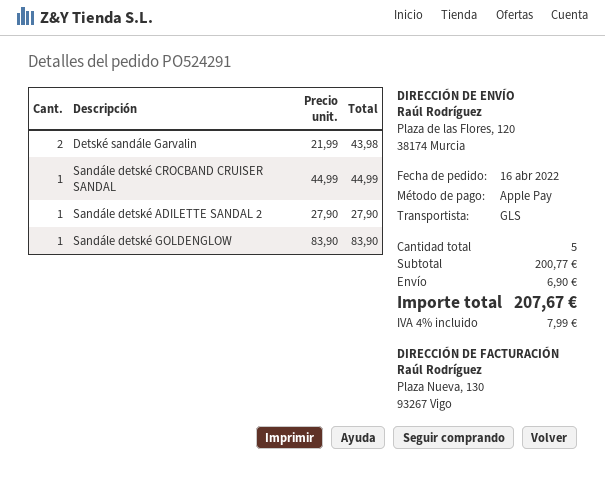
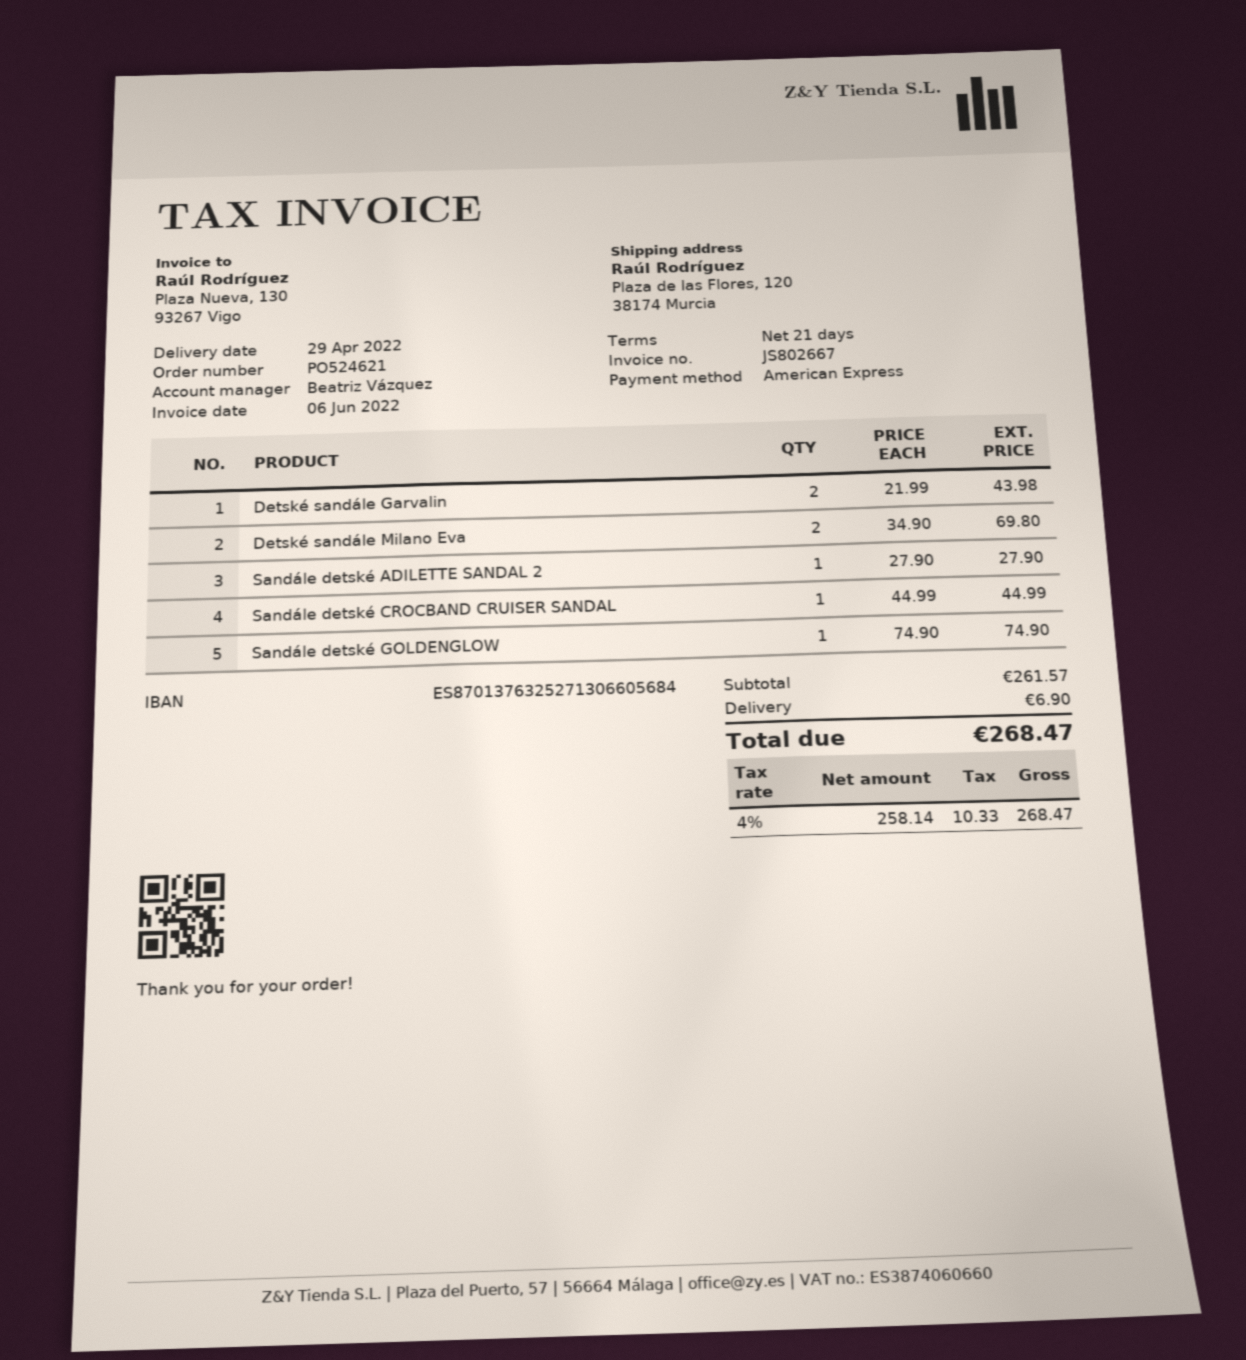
order number: PO524291 -> PO524621
payment method: Apple Pay -> American Express
Sandále detské GOLDENGLOW: 1 x 83.90 = 83.90 -> 1 x 74.90 = 74.90
Detské sandále Milano Eva: none -> 2 x 34.90 = 69.80
subtotal: 200.77 -> 261.57
tax: 4% = 7.99 -> 4% = 10.33
total: 207.67 -> 268.47

